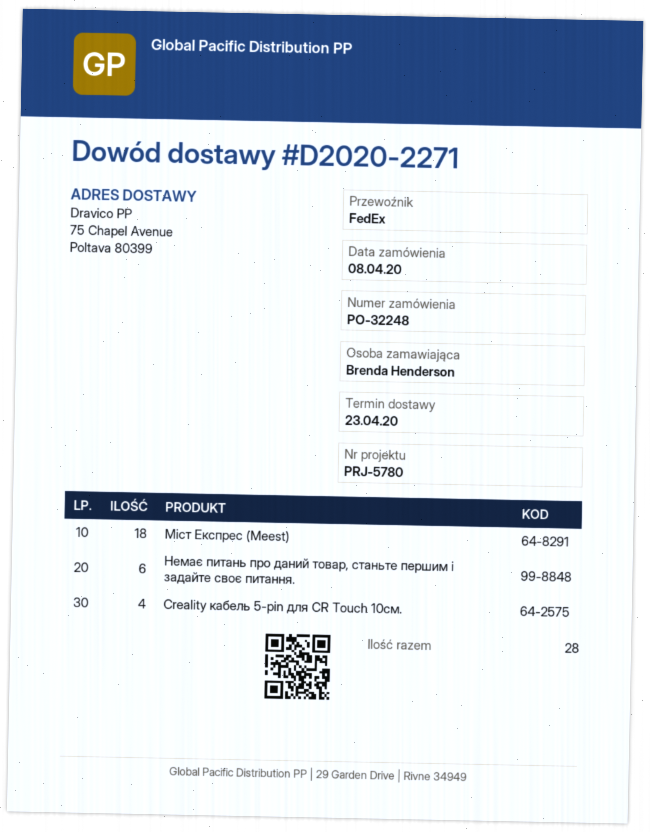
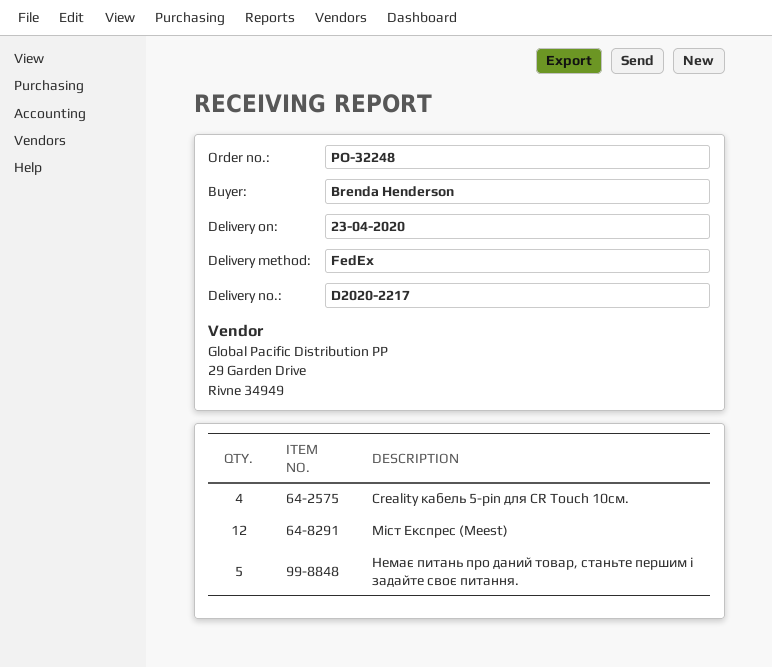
delivery note number: D2020-2271 -> D2020-2217
Міст Експрес (Meest): 18 -> 12
Немає питань про даний товар, станьте першим і задайте своє питання.: 6 -> 5

